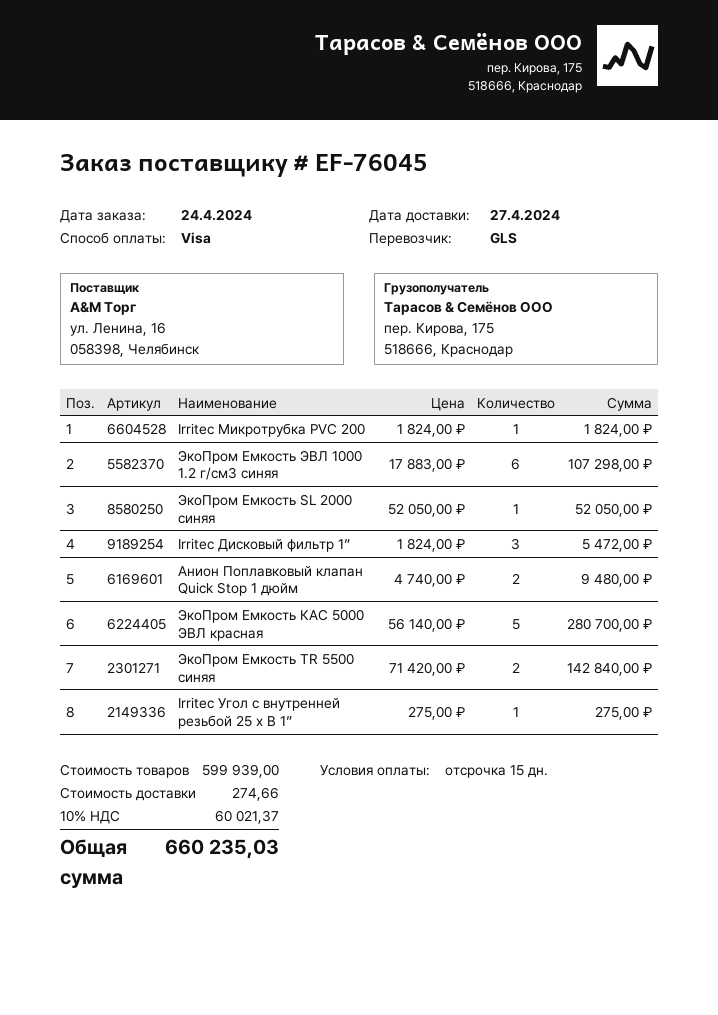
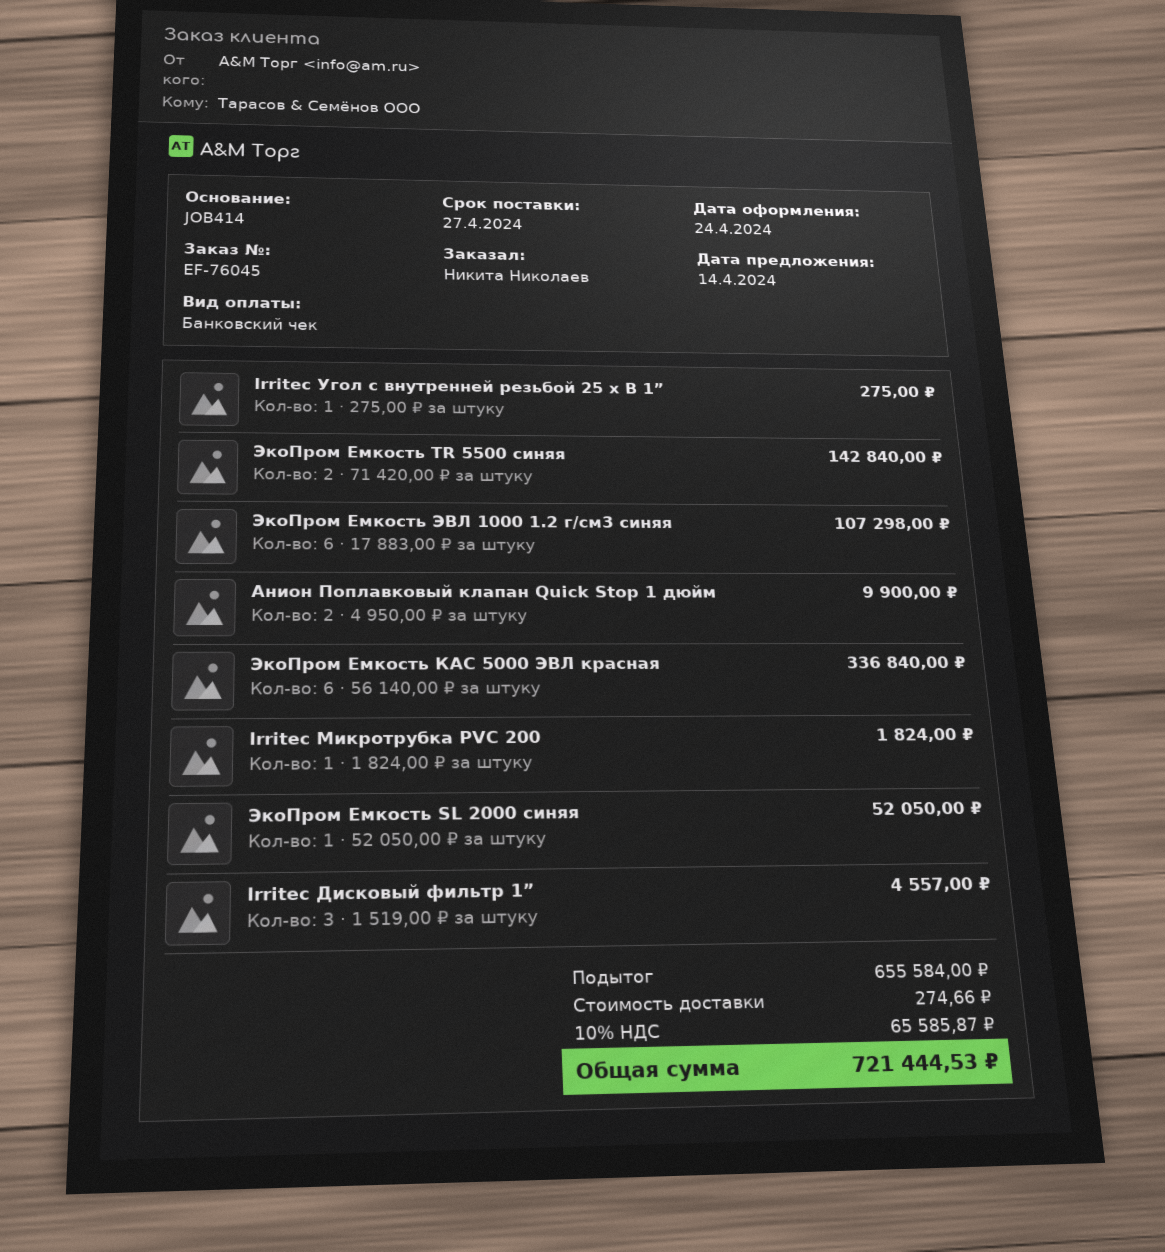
payment method: Visa -> cheque
Irritec Дисковый фильтр 1”: 3 x 1824.00 = 5472.00 -> 3 x 1519.00 = 4557.00
Анион Поплавковый клапан Quick Stop 1 дюйм: 2 x 4740.00 = 9480.00 -> 2 x 4950.00 = 9900.00
ЭкоПром Емкость КАС 5000 ЭВЛ красная: 5 x 56140.00 = 280700.00 -> 6 x 56140.00 = 336840.00
subtotal: 599939.00 -> 655584.00
tax: 10% = 60021.37 -> 10% = 65585.87
total: 660235.03 -> 721444.53

